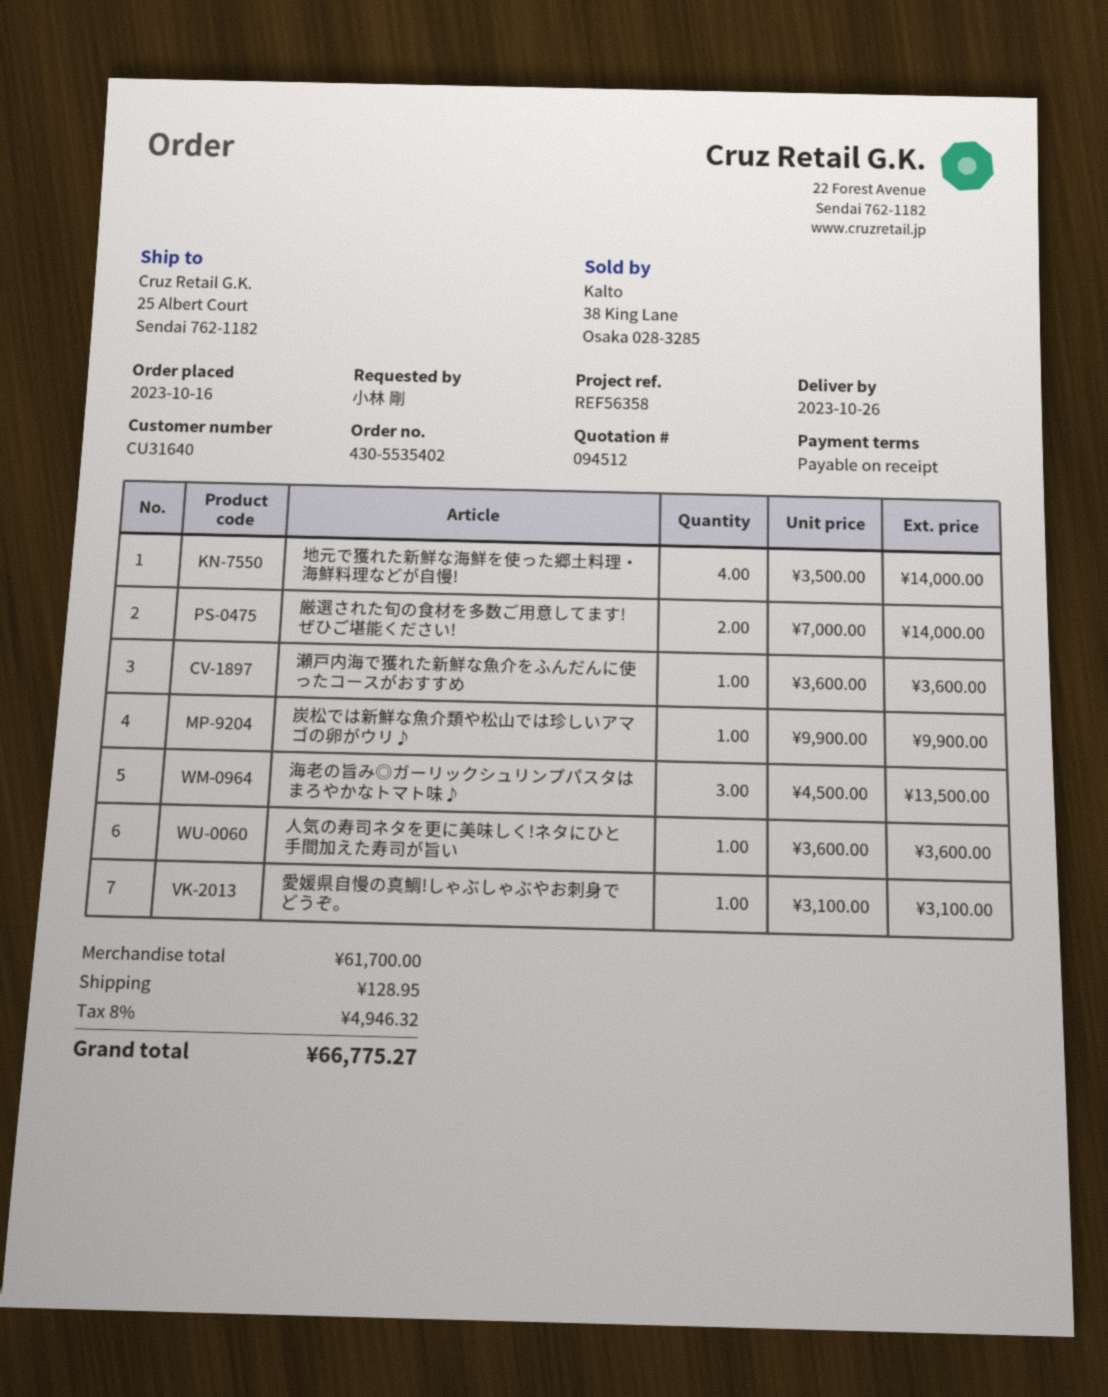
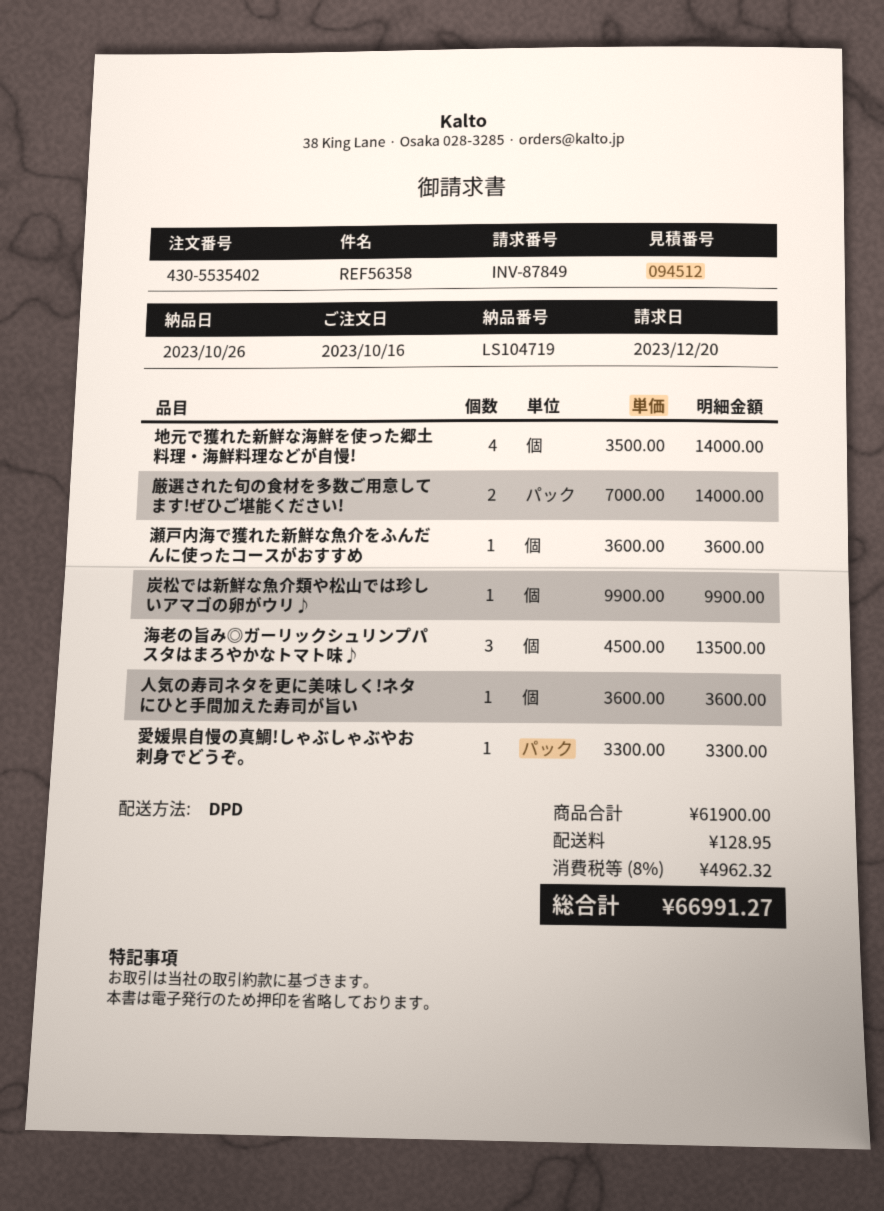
愛媛県自慢の真鯛!しゃぶしゃぶやお刺身でどうぞ。: 1 x 3100.00 = 3100.00 -> 1 x 3300.00 = 3300.00
subtotal: 61700.00 -> 61900.00
tax: 8% = 4946.32 -> 8% = 4962.32
total: 66775.27 -> 66991.27

